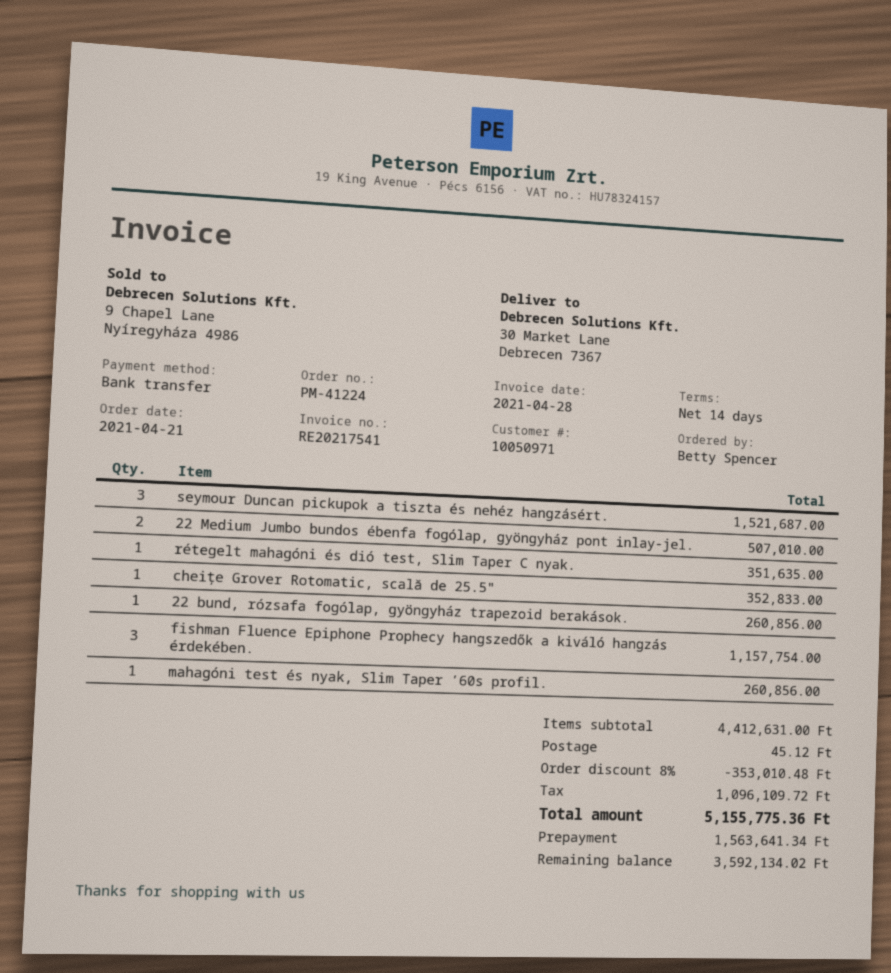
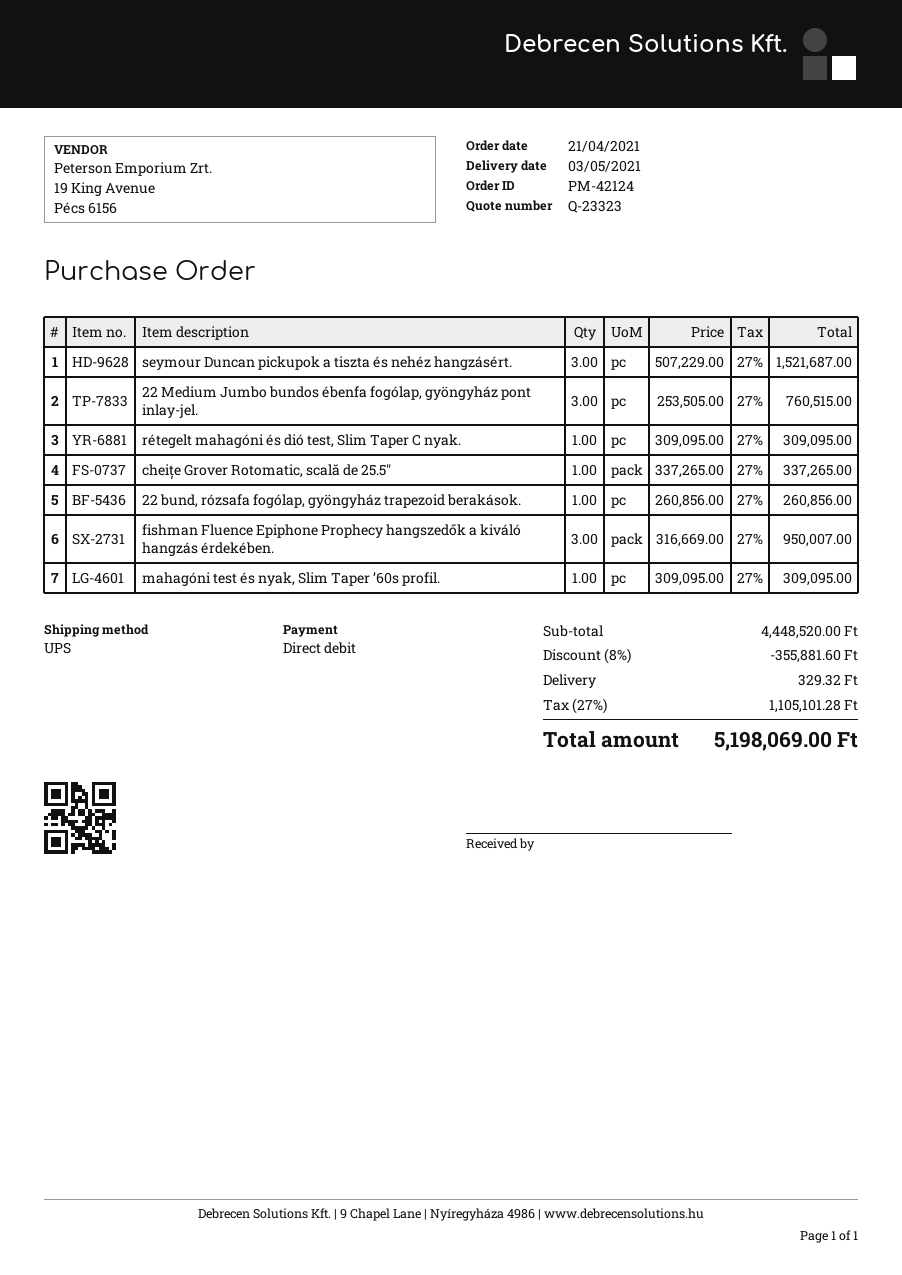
order number: PM-41224 -> PM-42124
payment method: bank transfer -> direct debit
22 Medium Jumbo bundos ébenfa fogólap, gyöngyház pont inlay-jel.: 2 for 507010.00 -> 3 for 760515.00
rétegelt mahagóni és dió test, Slim Taper C nyak.: 1 for 351635.00 -> 1 for 309095.00
cheițe Grover Rotomatic, scală de 25.5": 1 for 352833.00 -> 1 for 337265.00
fishman Fluence Epiphone Prophecy hangszedők a kiváló hangzás érdekében.: 3 for 1157754.00 -> 3 for 950007.00
mahagóni test és nyak, Slim Taper ’60s profil.: 1 for 260856.00 -> 1 for 309095.00
subtotal: 4412631.00 -> 4448520.00
discount: 8% = 353010.48 -> 8% = 355881.60
shipping: 45.12 -> 329.32
tax: 1096109.72 -> 1105101.28
total: 5155775.36 -> 5198069.00

